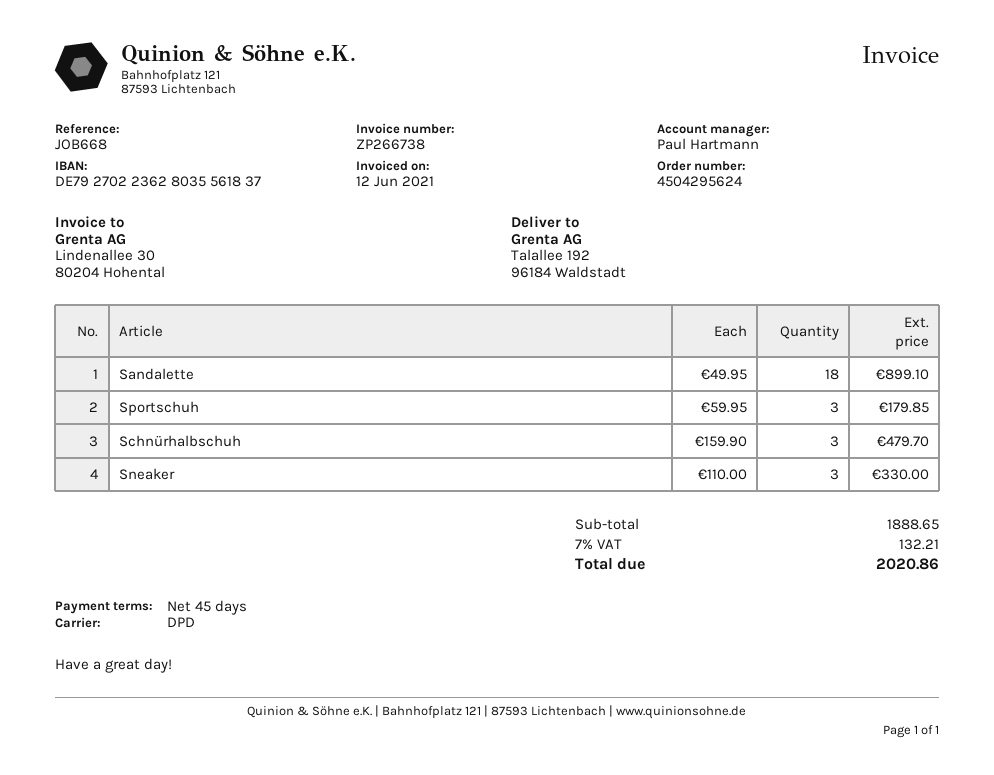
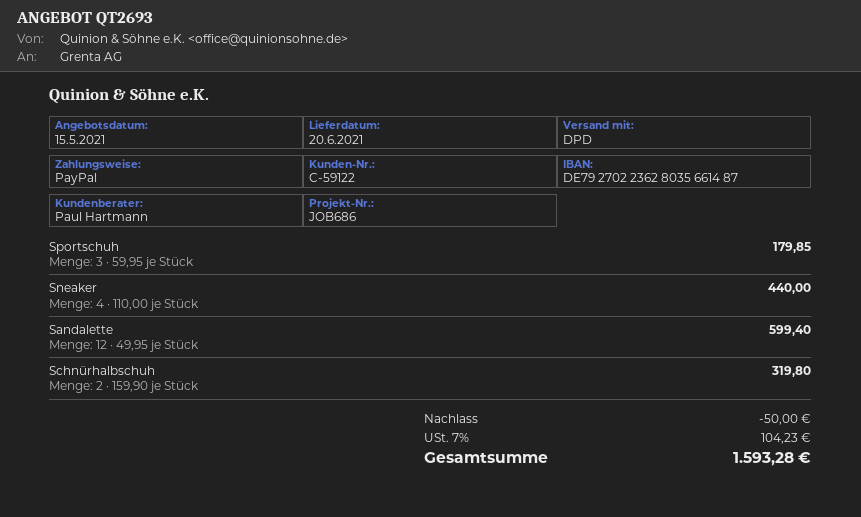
reference: JOB668 -> JOB686
bank account: DE79270223628035561837 -> DE79270223628035661487
Sandalette: 18 x 49.95 = 899.10 -> 12 x 49.95 = 599.40
Schnürhalbschuh: 3 x 159.90 = 479.70 -> 2 x 159.90 = 319.80
Sneaker: 3 x 110.00 = 330.00 -> 4 x 110.00 = 440.00
discount: none -> 50.00
tax: 7% = 132.21 -> 7% = 104.23
total: 2020.86 -> 1593.28

